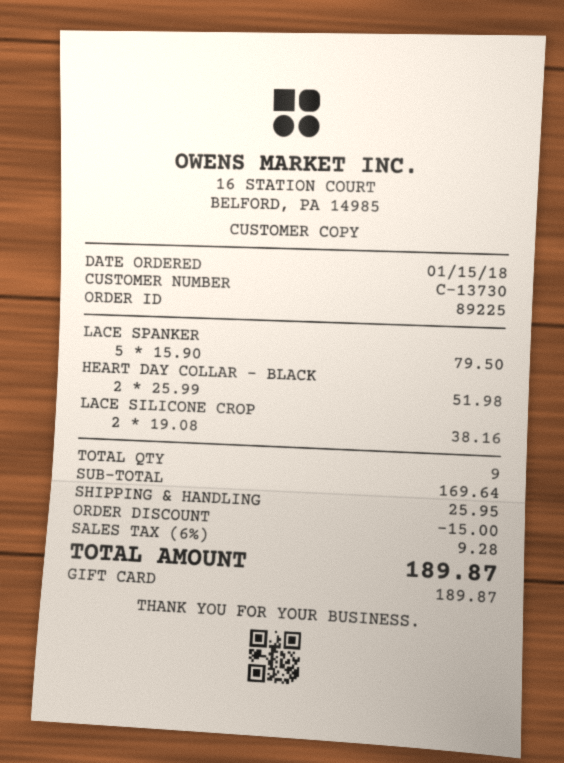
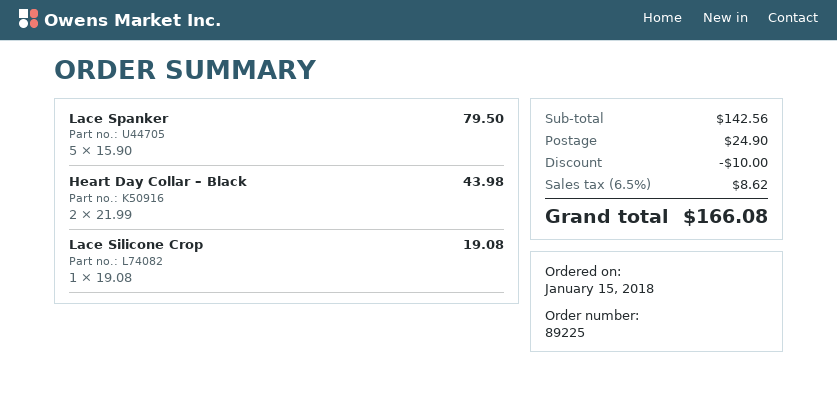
HEART DAY COLLAR – BLACK: 2 x 25.99 = 51.98 -> 2 x 21.99 = 43.98
LACE SILICONE CROP: 2 x 19.08 = 38.16 -> 1 x 19.08 = 19.08
subtotal: 169.64 -> 142.56
discount: 15.00 -> 10.00
shipping: 25.95 -> 24.90
tax: 6% = 9.28 -> 6.5% = 8.62
total: 189.87 -> 166.08

